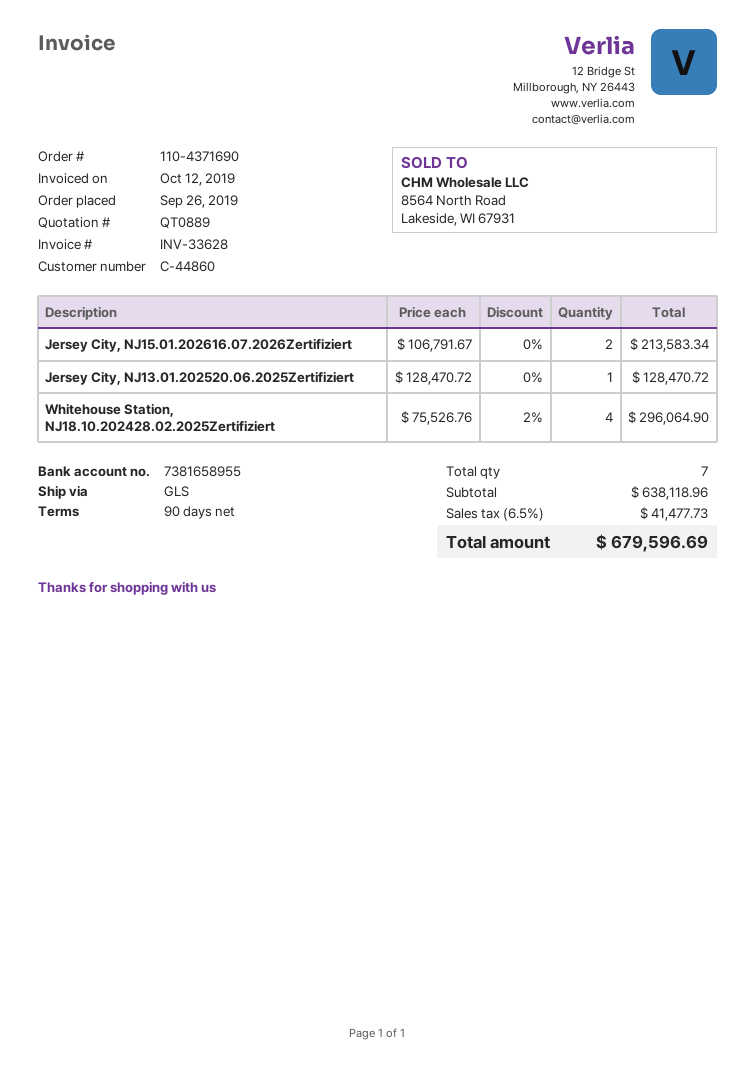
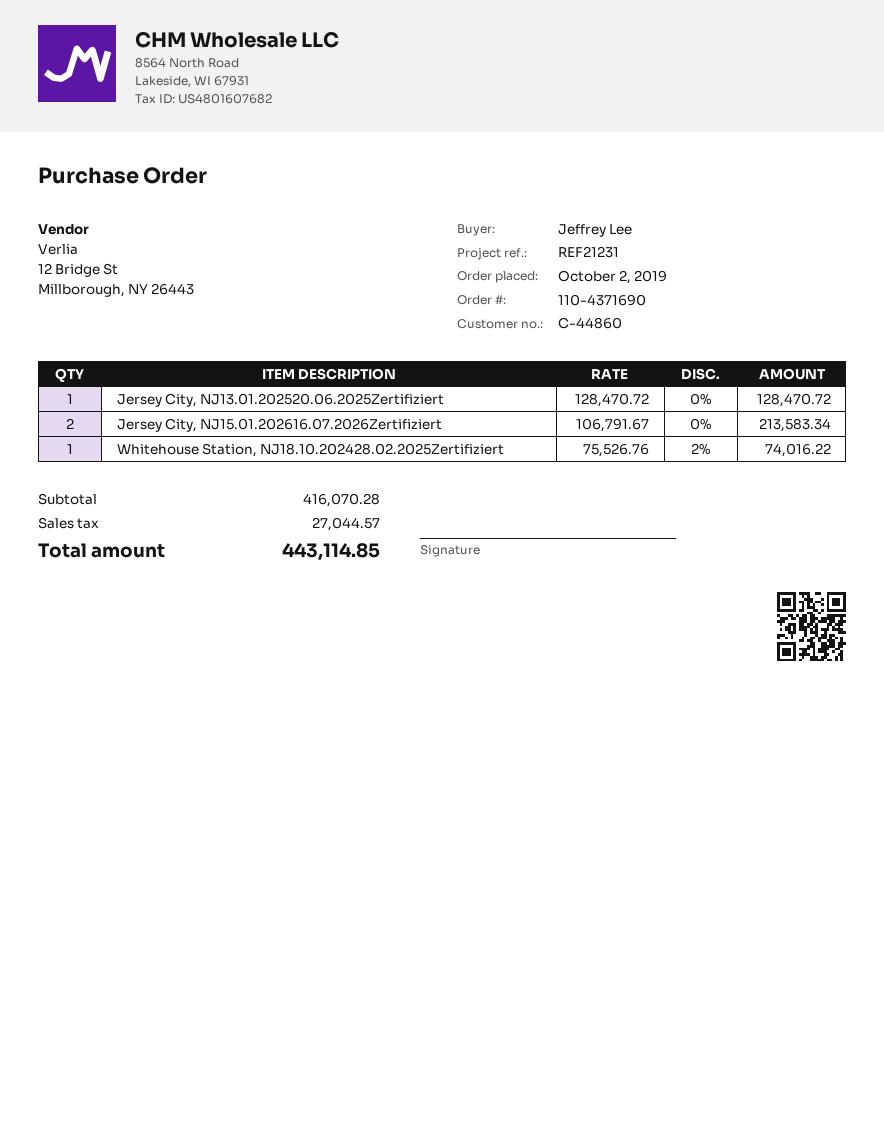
order date: 2019-09-26 -> 2019-10-02
Whitehouse Station, NJ18.10.202428.02.2025Zertifiziert: 4 x 75526.76 - 2% = 296064.90 -> 1 x 75526.76 - 2% = 74016.22
subtotal: 638118.96 -> 416070.28
tax: 41477.73 -> 27044.57
total: 679596.69 -> 443114.85

